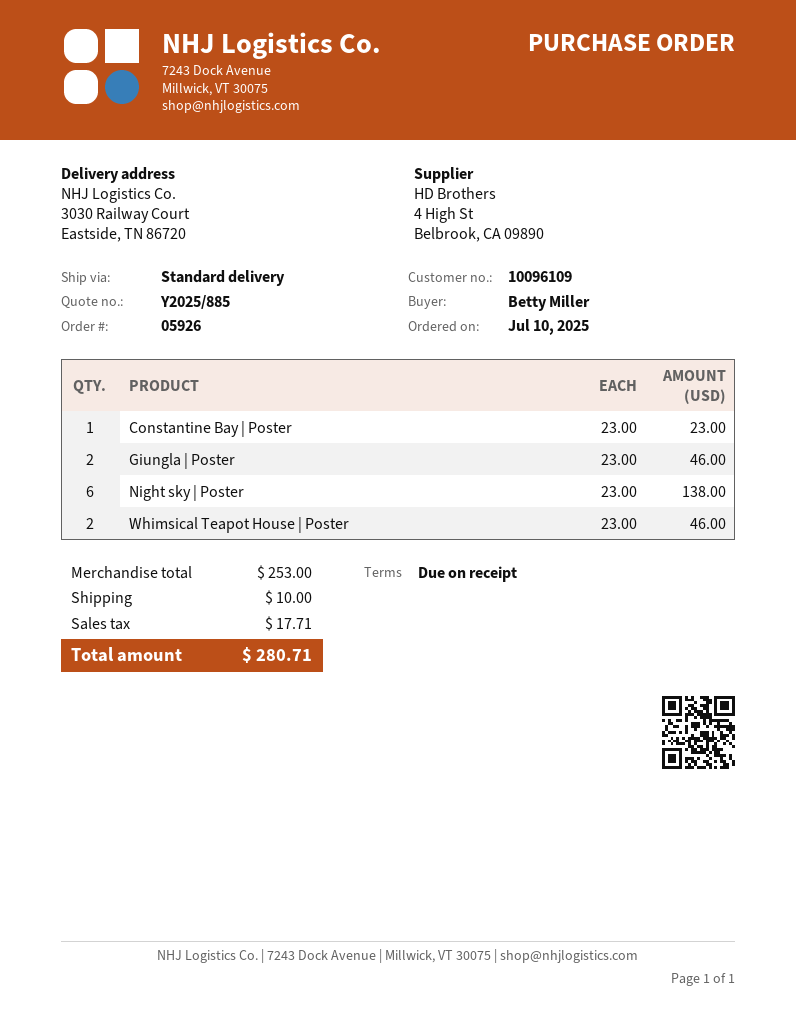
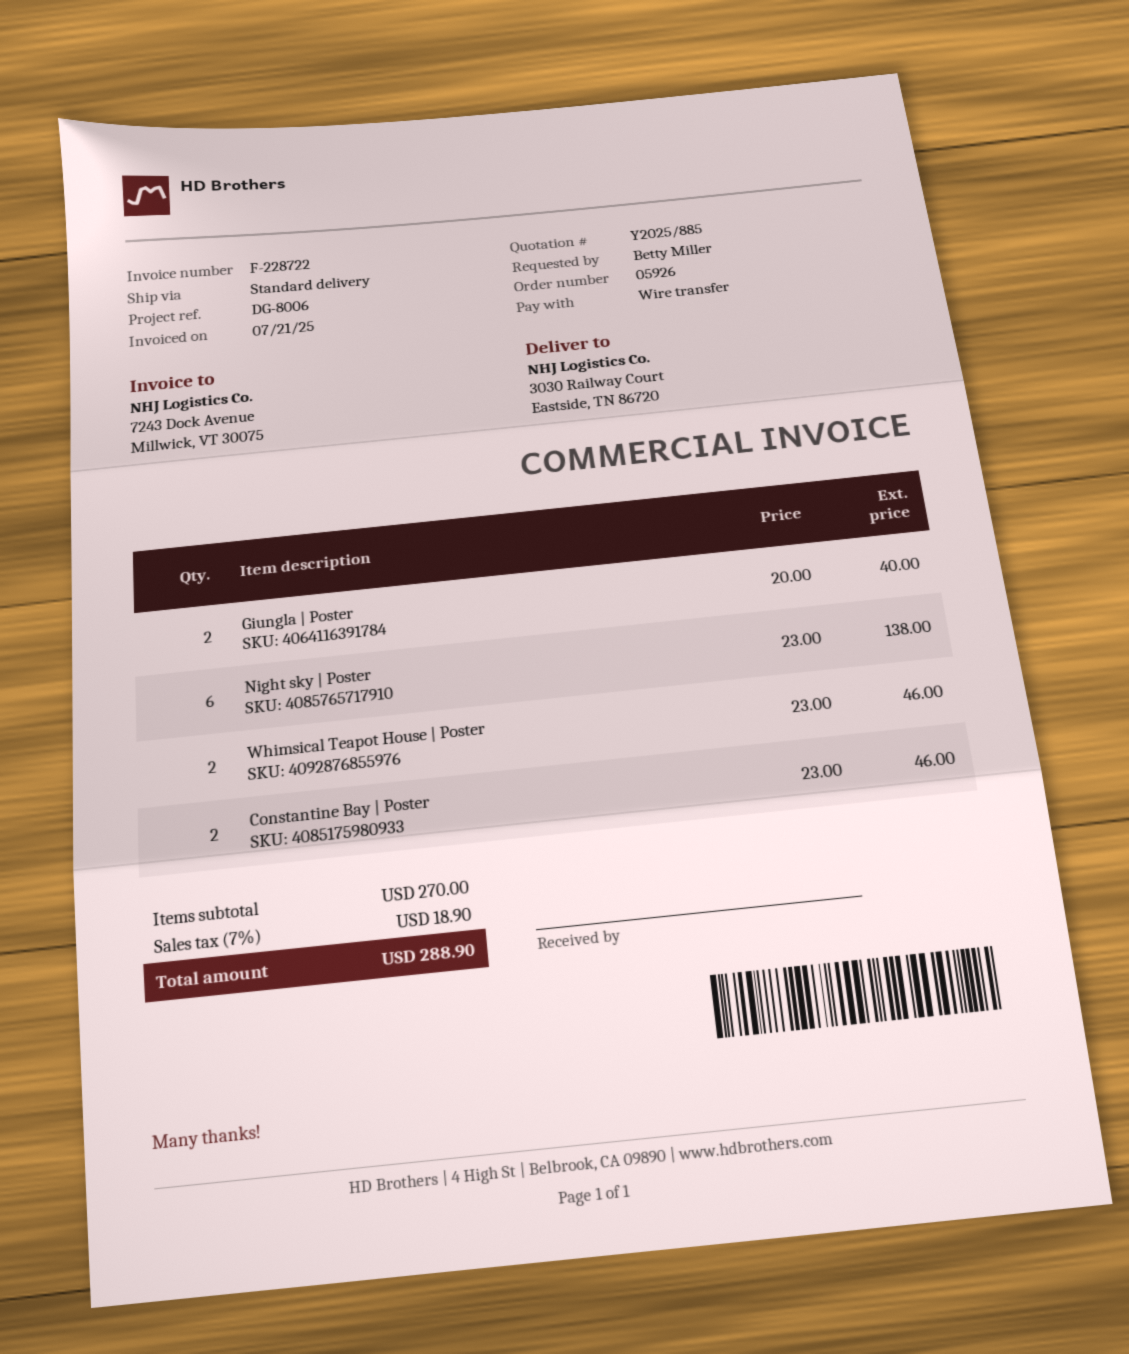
Constantine Bay | Poster: 1 x 23.00 = 23.00 -> 2 x 23.00 = 46.00
Giungla | Poster: 2 x 23.00 = 46.00 -> 2 x 20.00 = 40.00
subtotal: 253.00 -> 270.00
shipping: 10.00 -> none
tax: 17.71 -> 18.90
total: 280.71 -> 288.90

